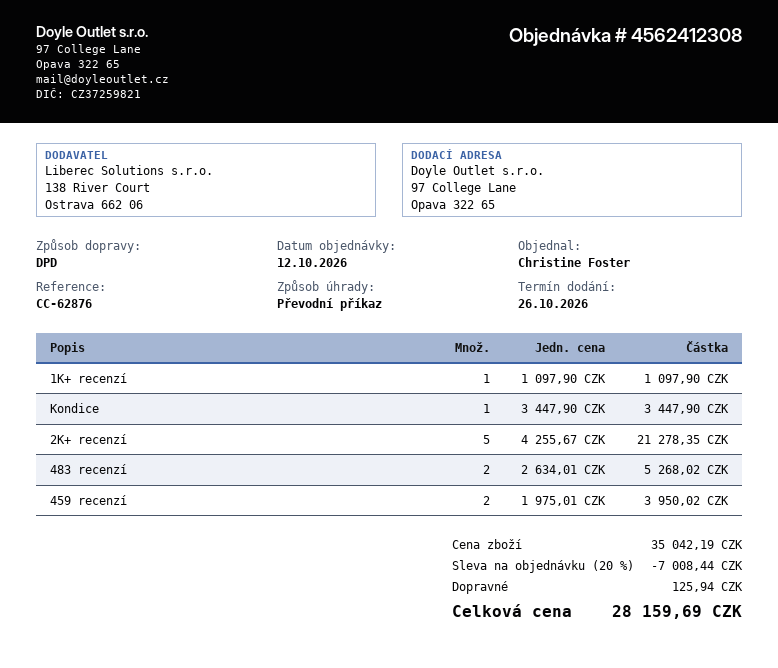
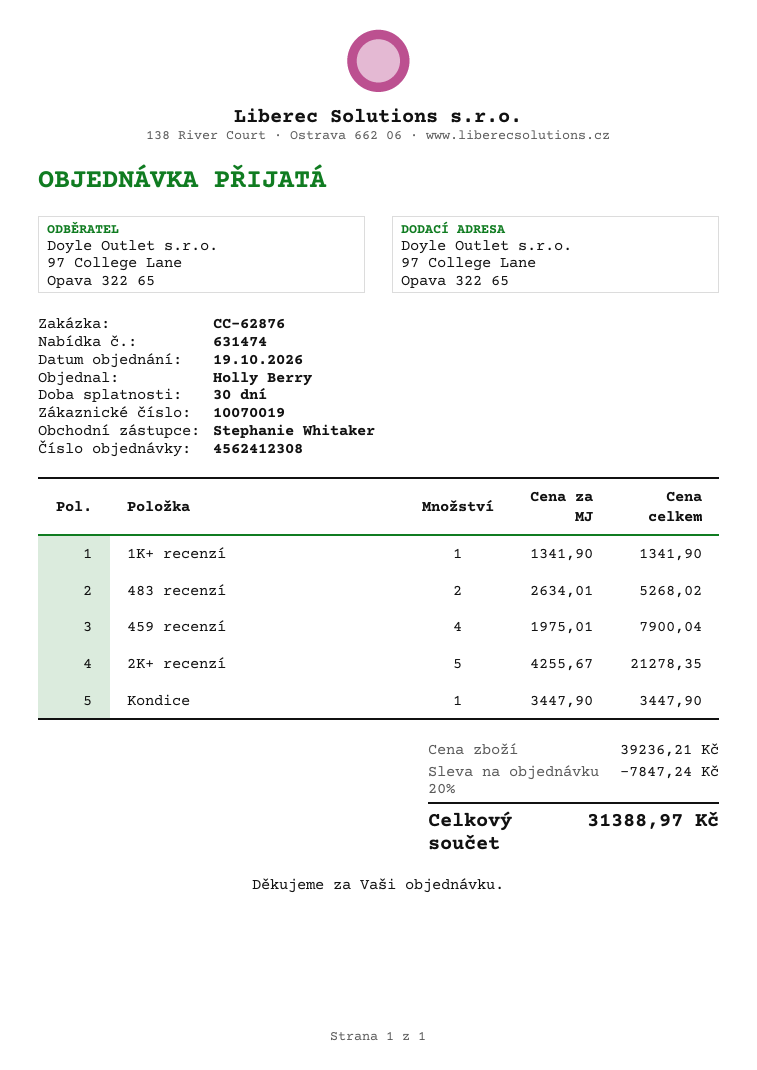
order date: 2026-10-12 -> 2026-10-19
ordered by: Christine Foster -> Holly Berry
1K+ recenzí: 1 x 1097.90 = 1097.90 -> 1 x 1341.90 = 1341.90
459 recenzí: 2 x 1975.01 = 3950.02 -> 4 x 1975.01 = 7900.04
subtotal: 35042.19 -> 39236.21
discount: 20% = 7008.44 -> 20% = 7847.24
shipping: 125.94 -> none
total: 28159.69 -> 31388.97

